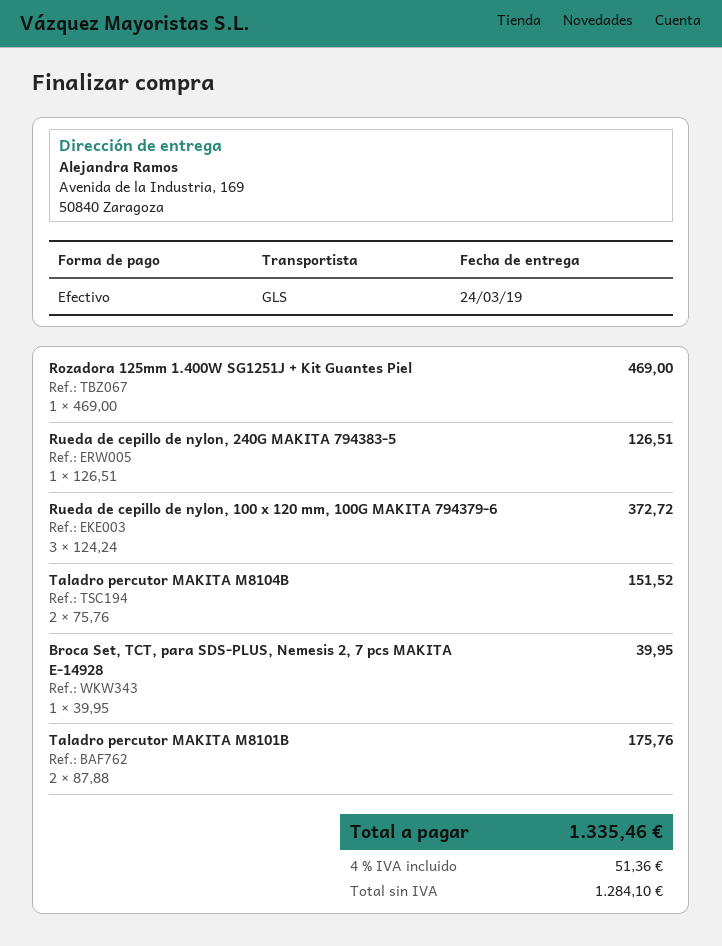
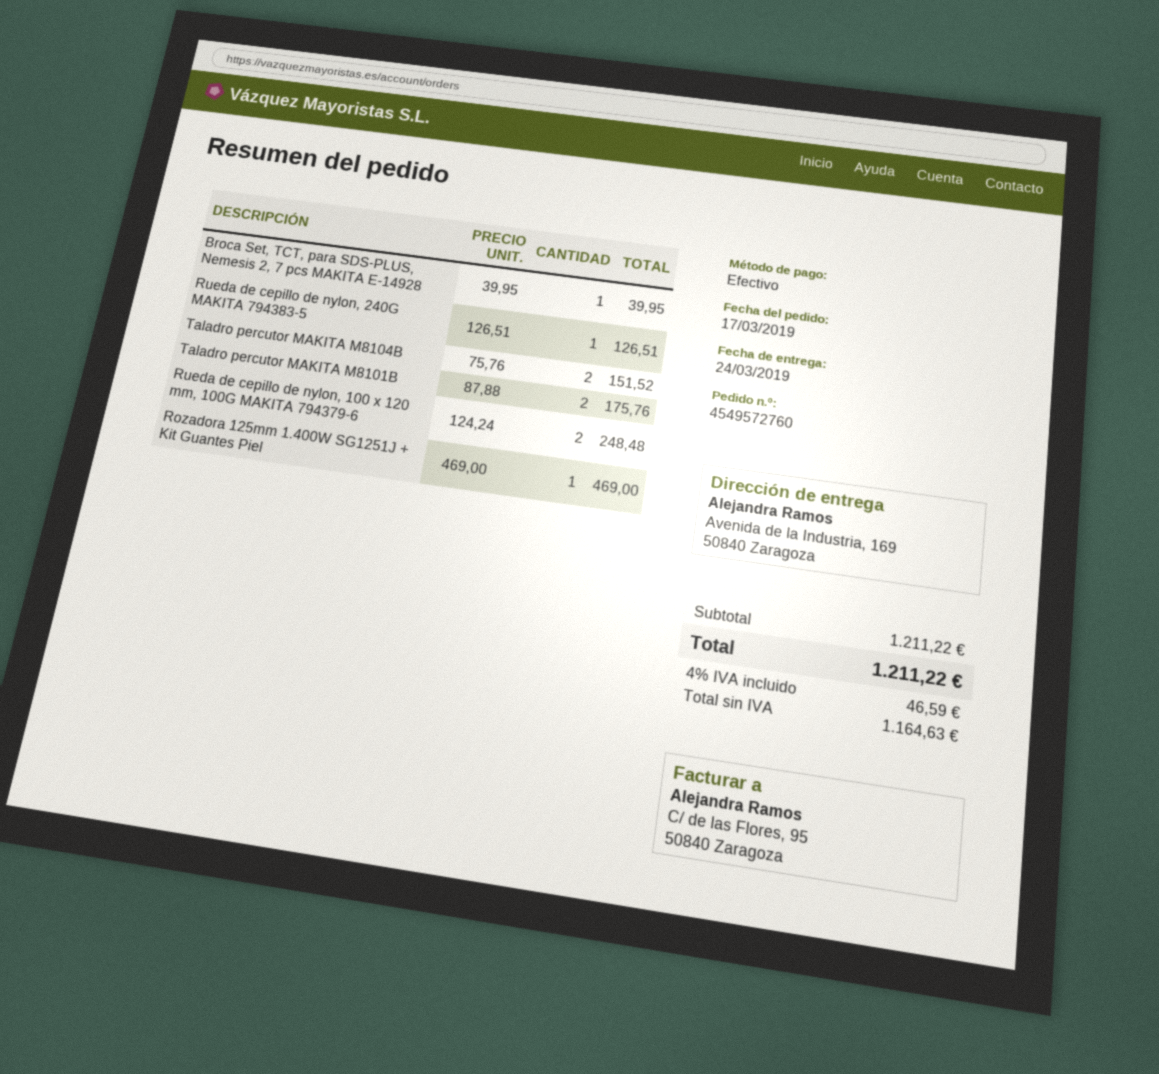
Rueda de cepillo de nylon, 100 x 120 mm, 100G MAKITA 794379-6: 3 x 124.24 = 372.72 -> 2 x 124.24 = 248.48
net: 1284.10 -> 1164.63
tax: 4% = 51.36 -> 4% = 46.59
total: 1335.46 -> 1211.22

